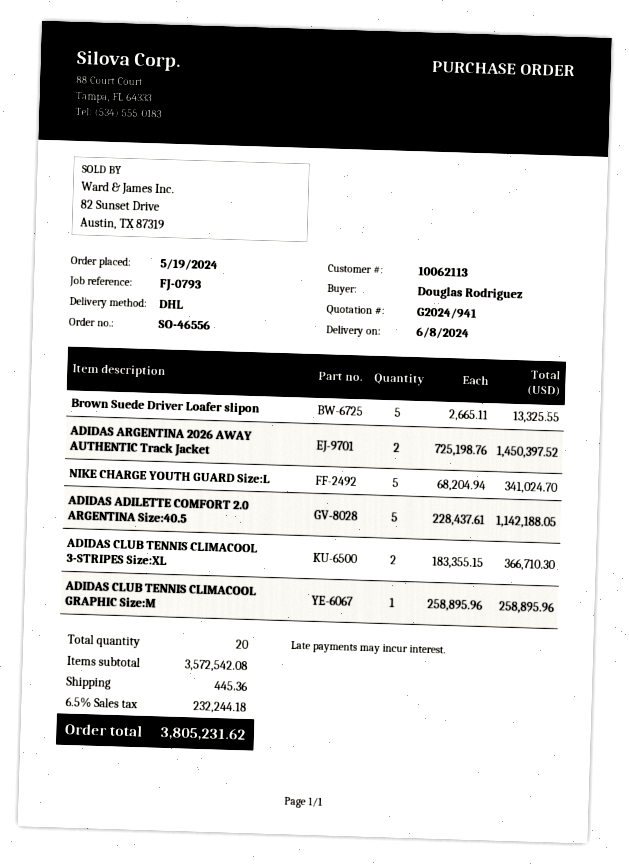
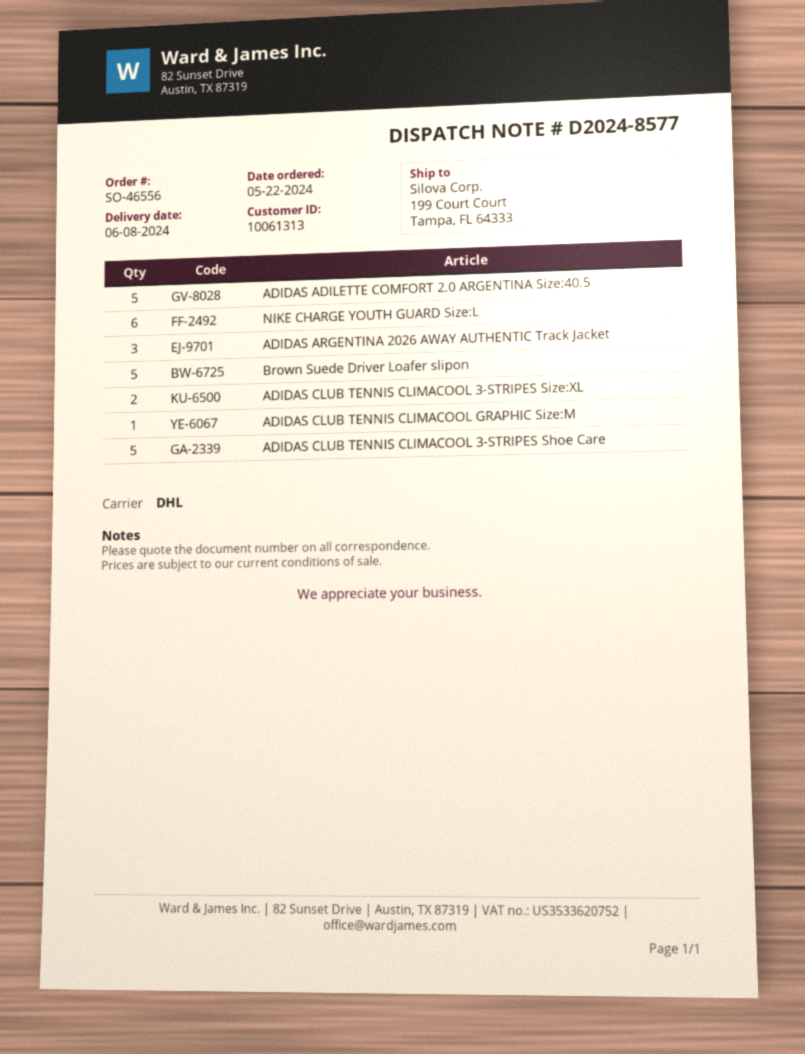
order date: 2024-05-19 -> 2024-05-22
customer number: 10062113 -> 10061313
ADIDAS ARGENTINA 2026 AWAY AUTHENTIC Track Jacket: 2 -> 3
NIKE CHARGE YOUTH GUARD Size:L: 5 -> 6
ADIDAS CLUB TENNIS CLIMACOOL 3-STRIPES Shoe Care: none -> 5

